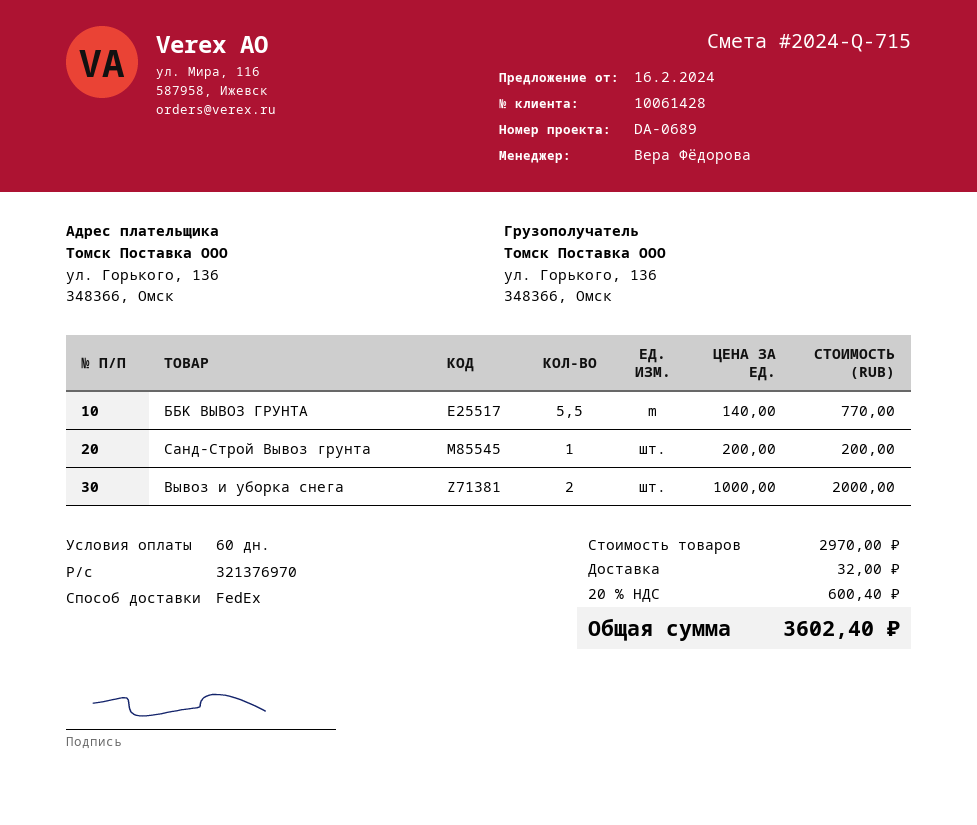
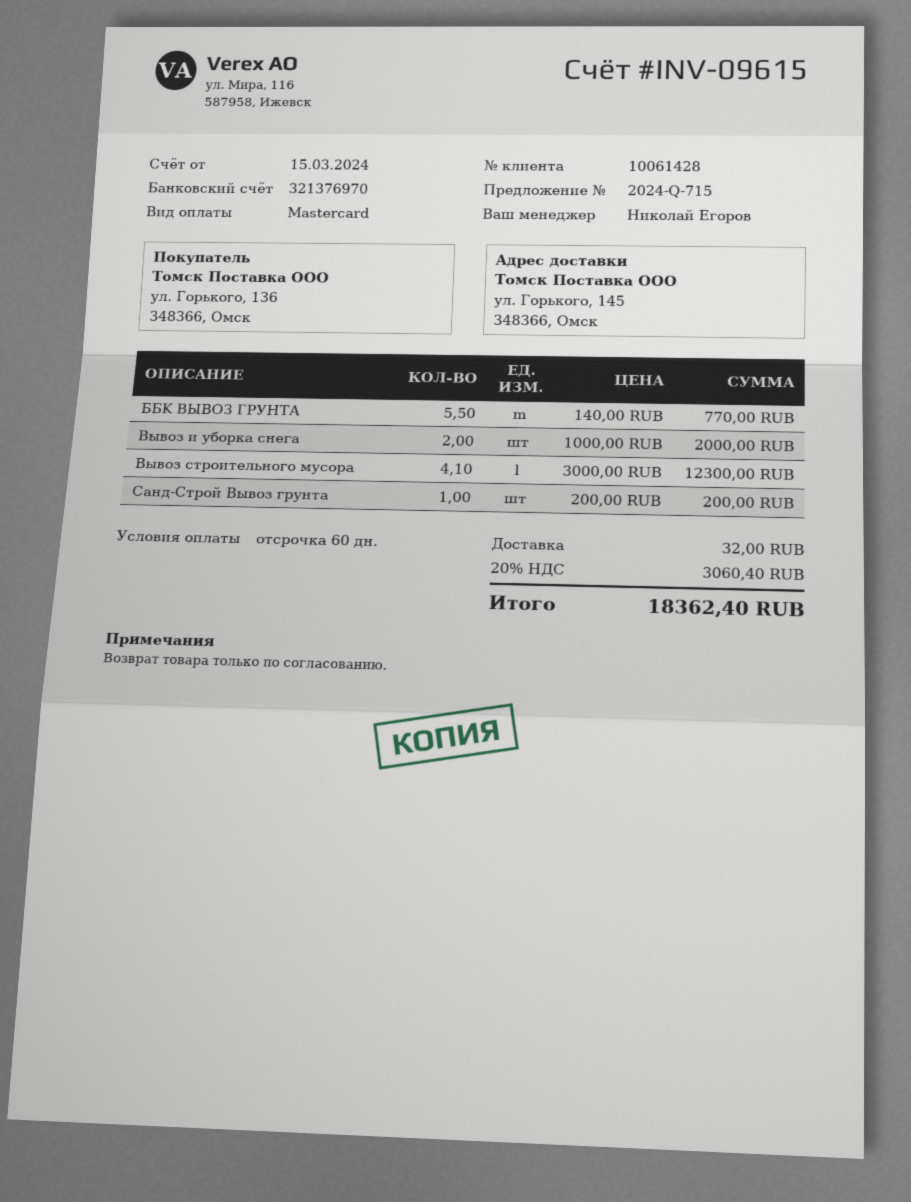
sales rep: Вера Фёдорова -> Николай Егоров
ship to: ул. Горького, 136, 348366, Омск -> ул. Горького, 145, 348366, Омск
Вывоз строительного мусора: none -> 4.1 x 3000.00 = 12300.00
tax: 20% = 600.40 -> 20% = 3060.40
total: 3602.40 -> 18362.40

